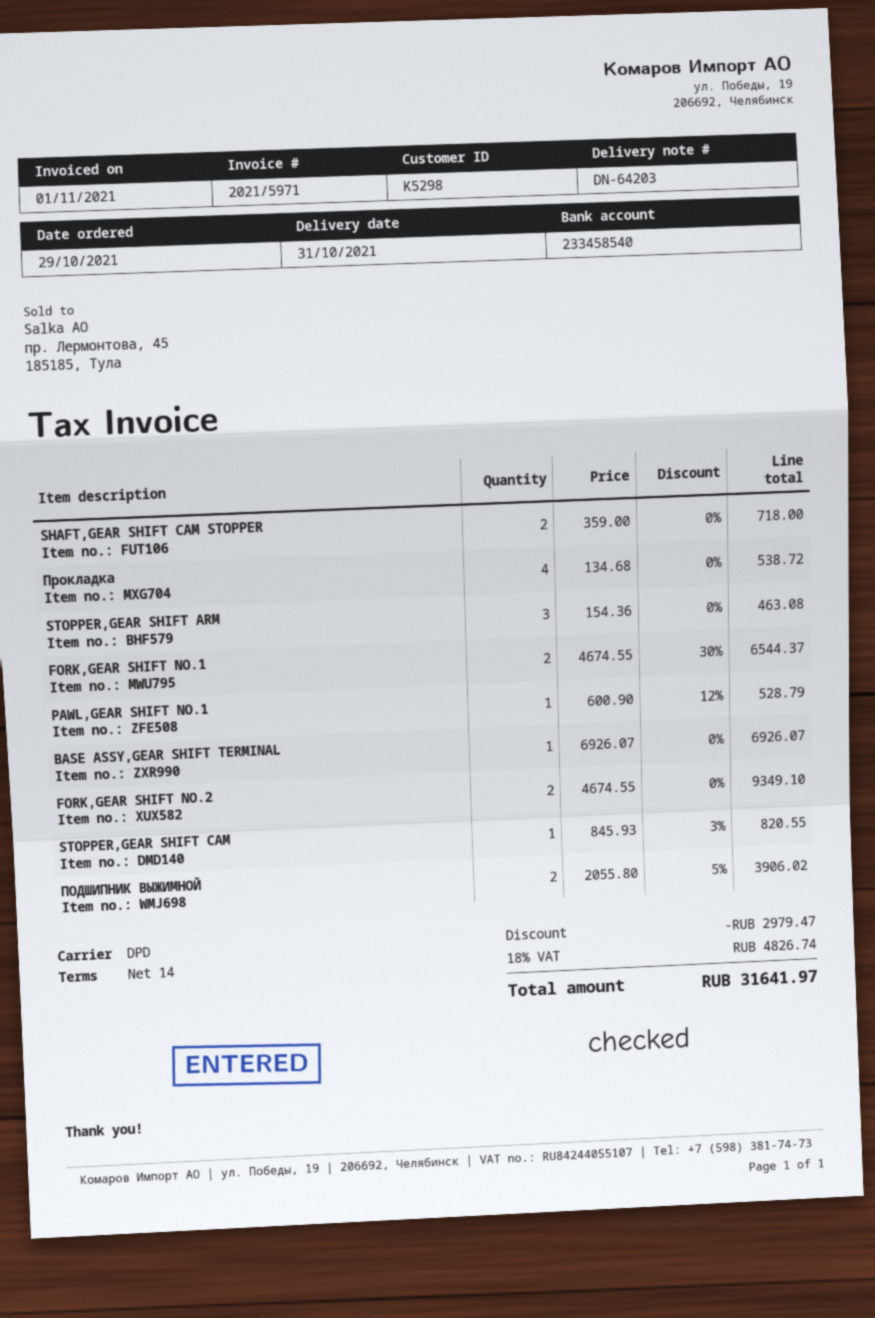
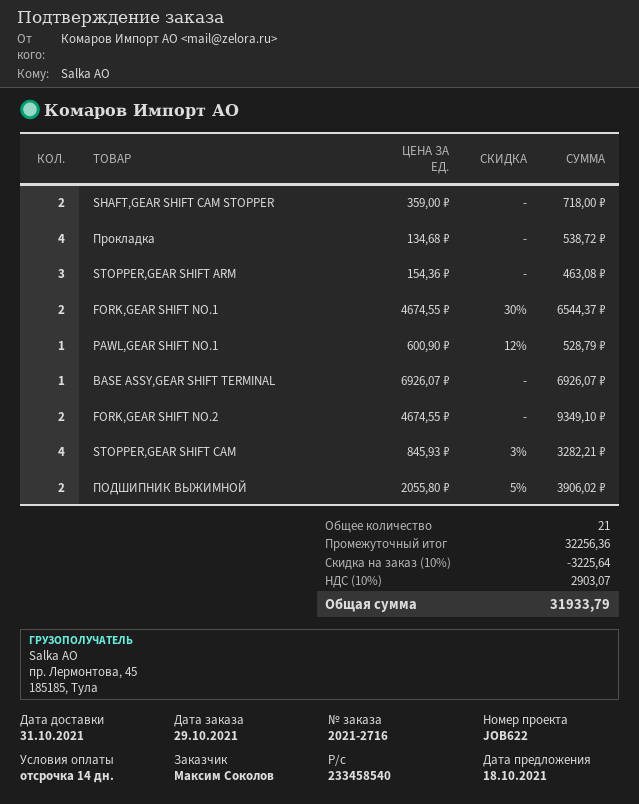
STOPPER,GEAR SHIFT CAM: 1 x 845.93 - 3% = 820.55 -> 4 x 845.93 - 3% = 3282.21
discount: 2979.47 -> 3225.64
tax: 18% = 4826.74 -> 10% = 2903.07
total: 31641.97 -> 31933.79

